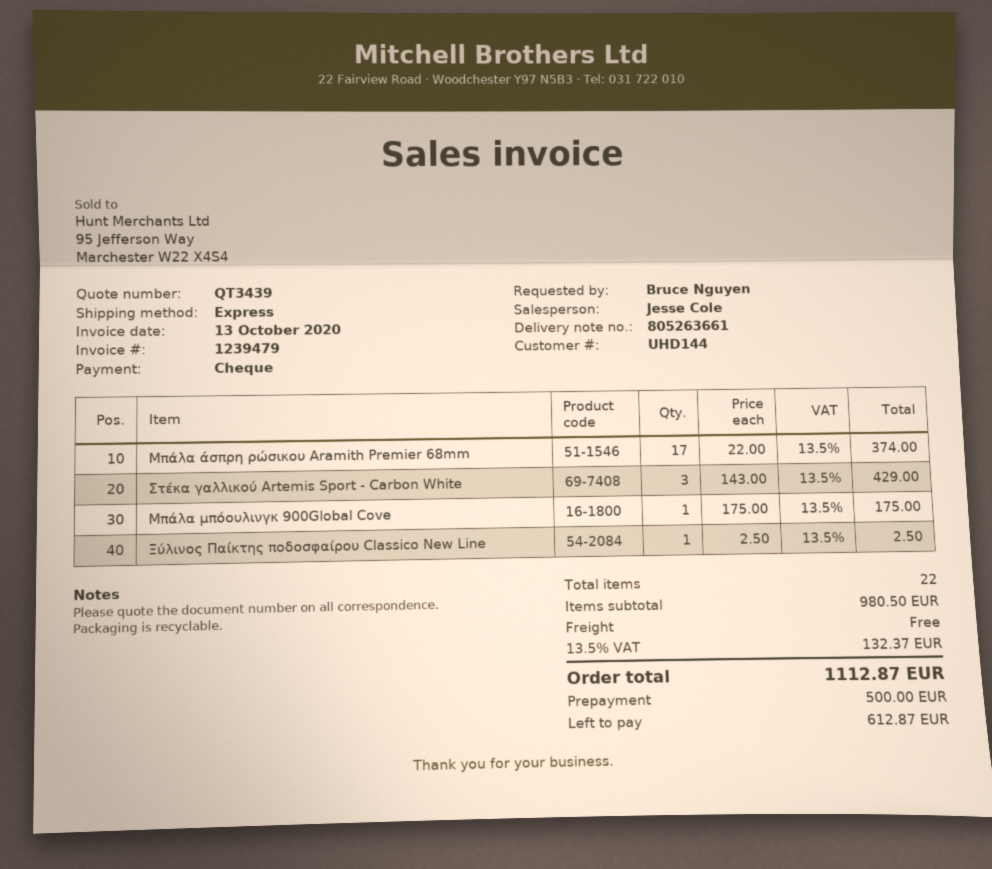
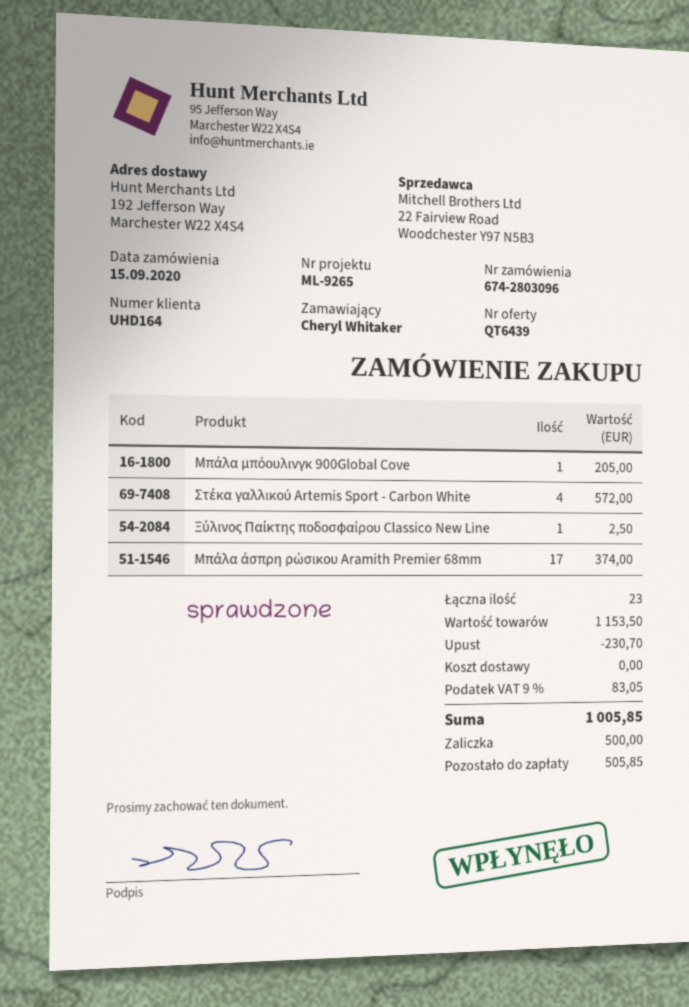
quote number: QT3439 -> QT6439
customer number: UHD144 -> UHD164
ordered by: Bruce Nguyen -> Cheryl Whitaker
Στέκα γαλλικού Artemis Sport - Carbon White: 3 for 429.00 -> 4 for 572.00
Μπάλα μπόουλινγκ 900Global Cove: 1 for 175.00 -> 1 for 205.00
total quantity: 22 -> 23
subtotal: 980.50 -> 1153.50
discount: none -> 230.70
tax: 13.5% = 132.37 -> 9% = 83.05
total: 1112.87 -> 1005.85
balance: 612.87 -> 505.85

